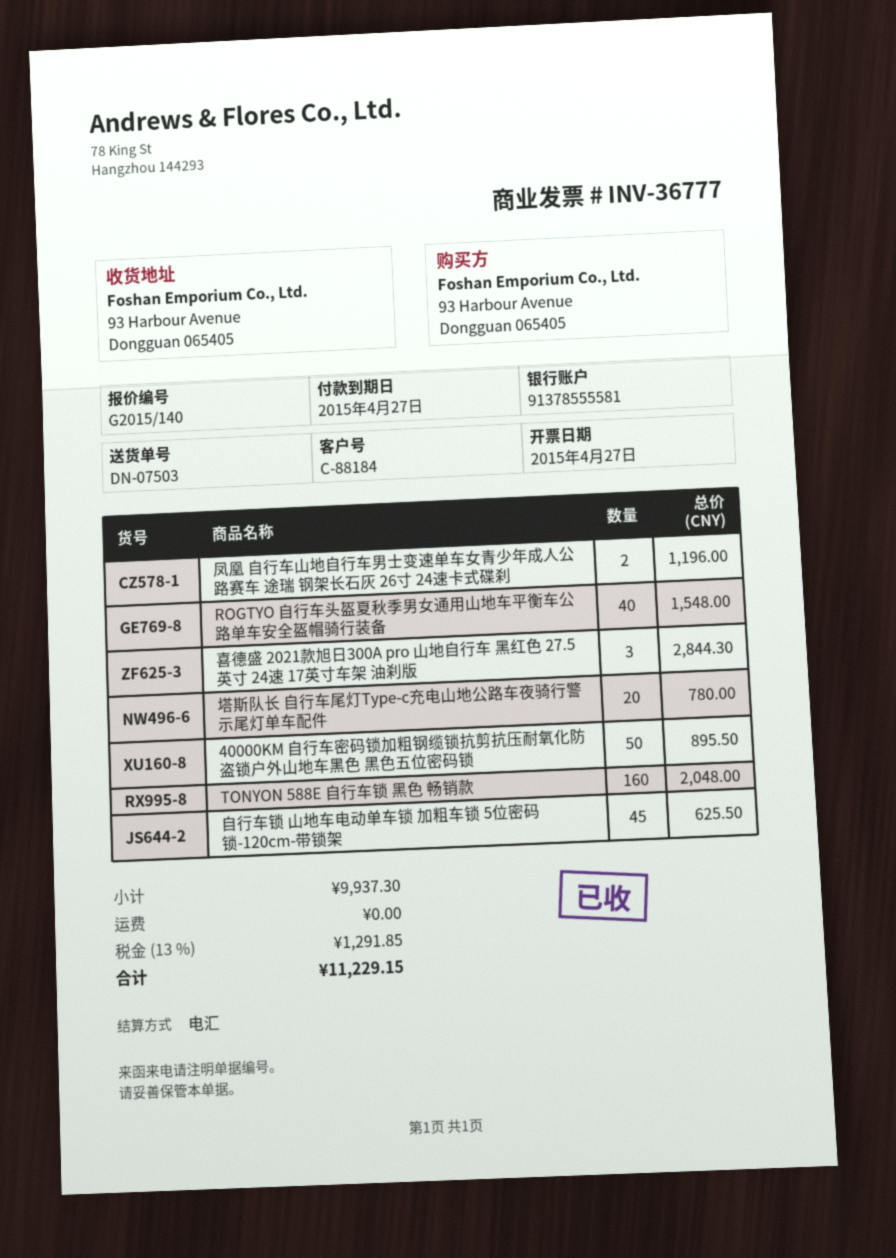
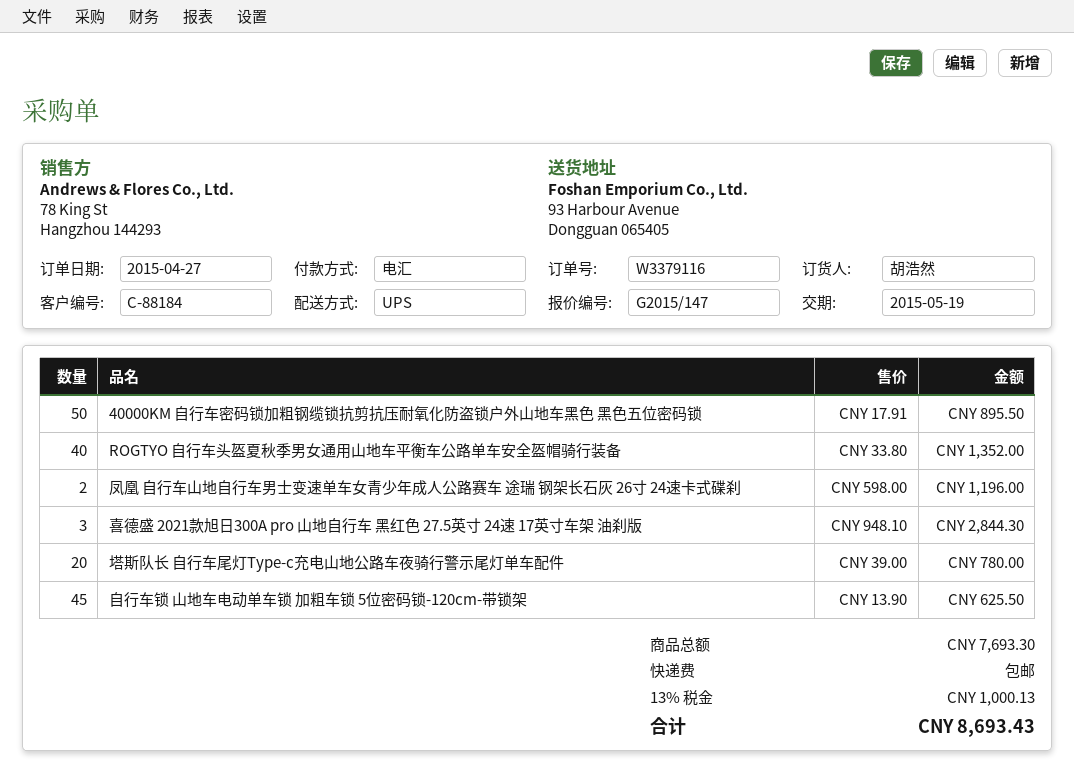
quote number: G2015/140 -> G2015/147
ROGTYO 自行车头盔夏秋季男女通用山地车平衡车公路单车安全盔帽骑行装备: 40 for 1548.00 -> 40 for 1352.00
TONYON 588E 自行车锁 黑色 畅销款: 160 for 2048.00 -> none
subtotal: 9937.30 -> 7693.30
tax: 13% = 1291.85 -> 13% = 1000.13
total: 11229.15 -> 8693.43

